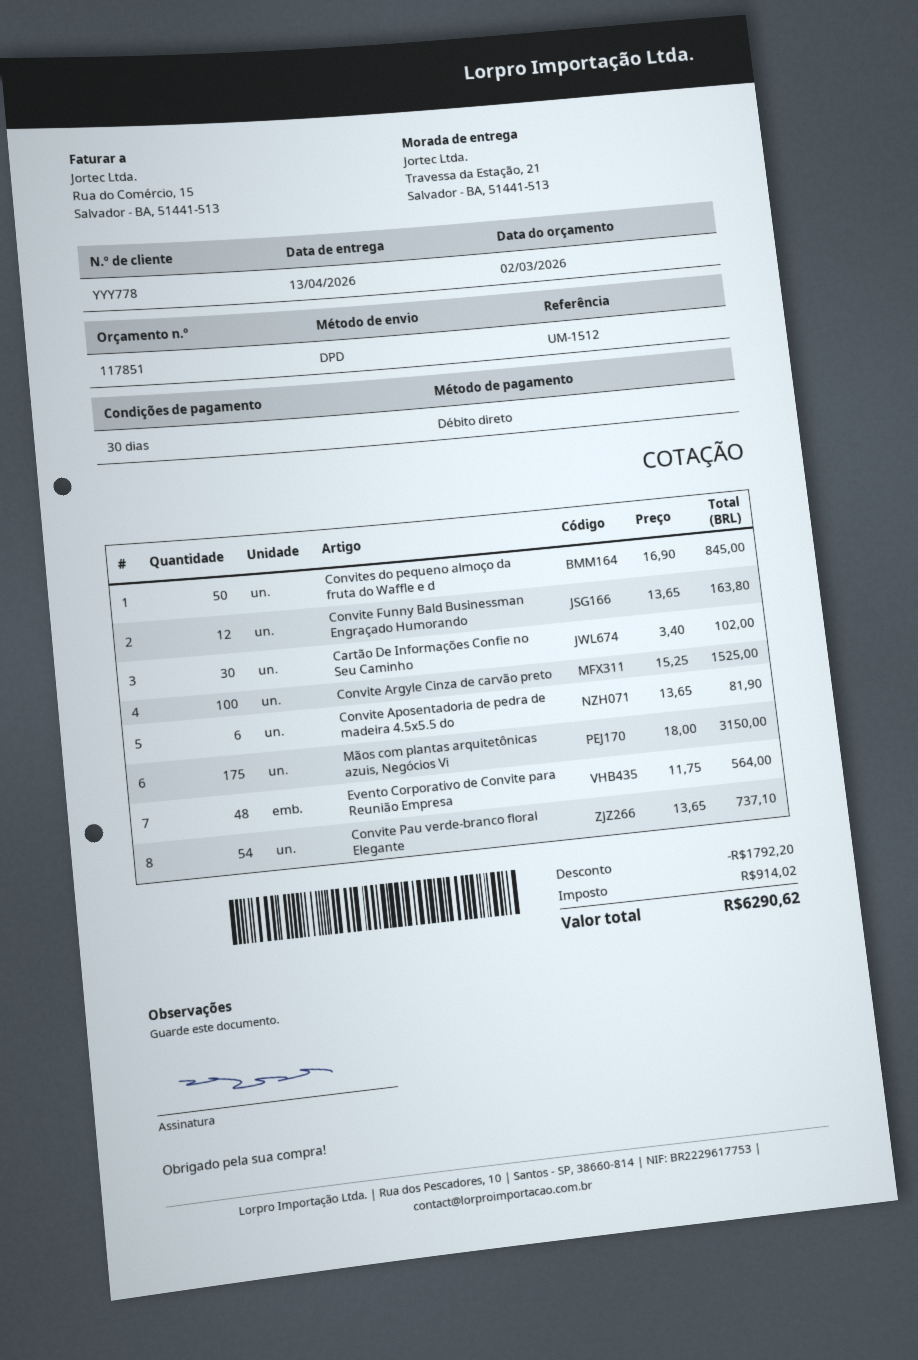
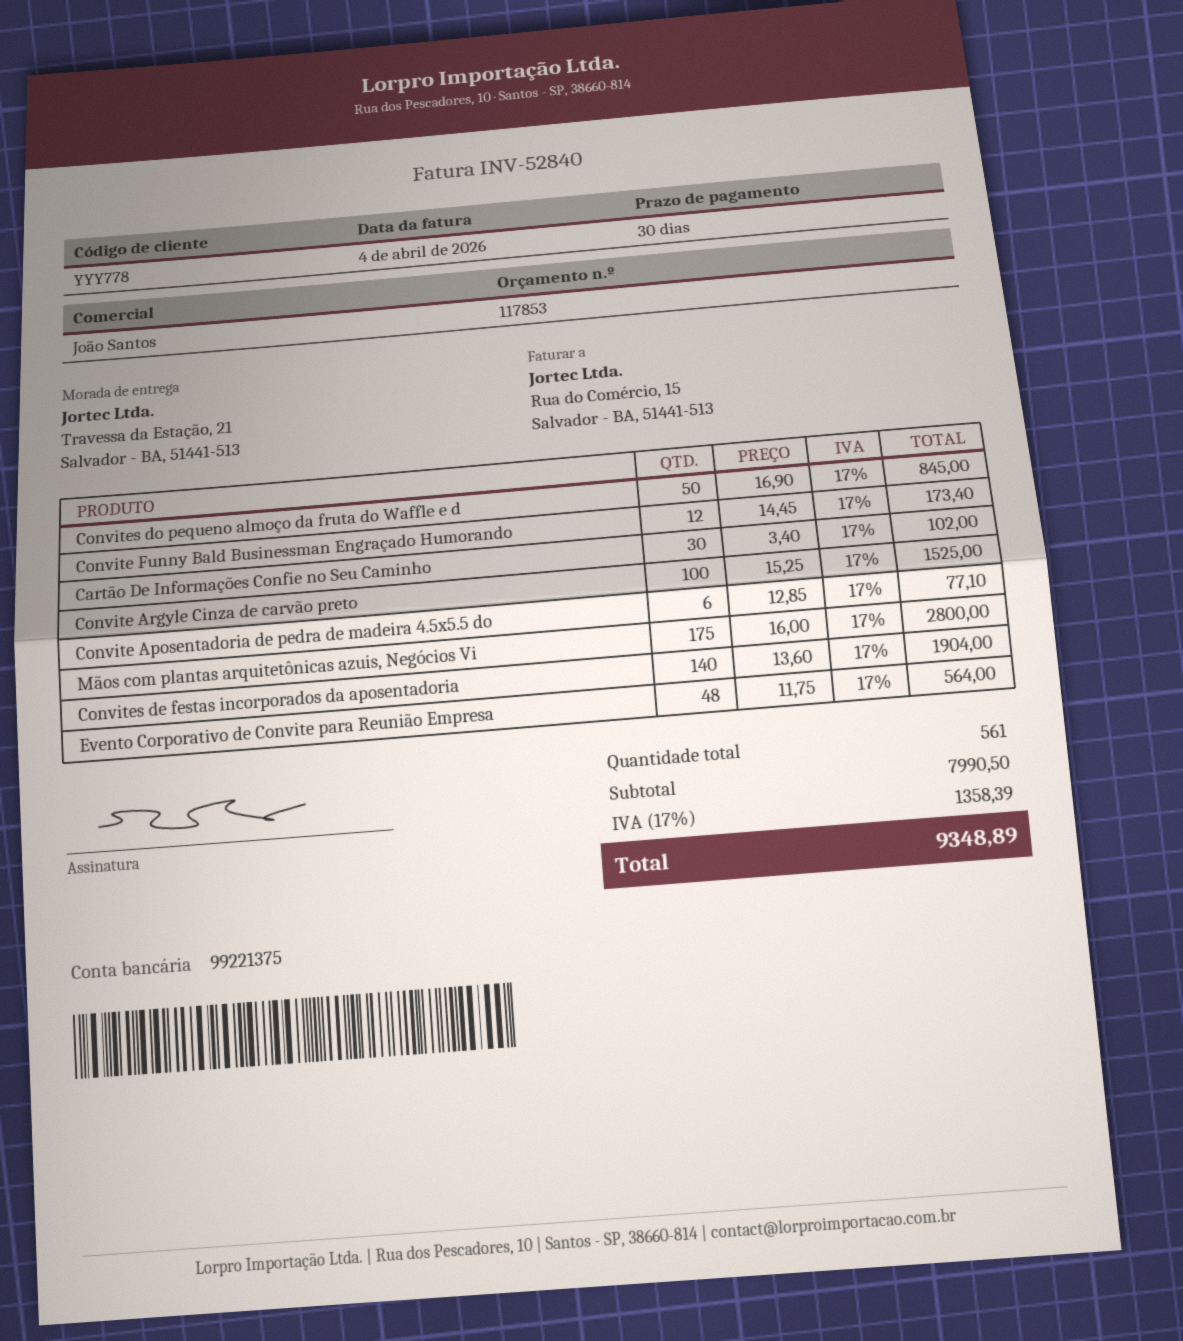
quote number: 117851 -> 117853
Convite Funny Bald Businessman Engraçado Humorando: 12 x 13.65 = 163.80 -> 12 x 14.45 = 173.40
Convite Aposentadoria de pedra de madeira 4.5x5.5 do: 6 x 13.65 = 81.90 -> 6 x 12.85 = 77.10
Mãos com plantas arquitetônicas azuis, Negócios Vi: 175 x 18.00 = 3150.00 -> 175 x 16.00 = 2800.00
Convite Pau verde-branco floral Elegante: 54 x 13.65 = 737.10 -> none
Convites de festas incorporados da aposentadoria: none -> 140 x 13.60 = 1904.00
discount: 1792.20 -> none
tax: 914.02 -> 1358.39
total: 6290.62 -> 9348.89

